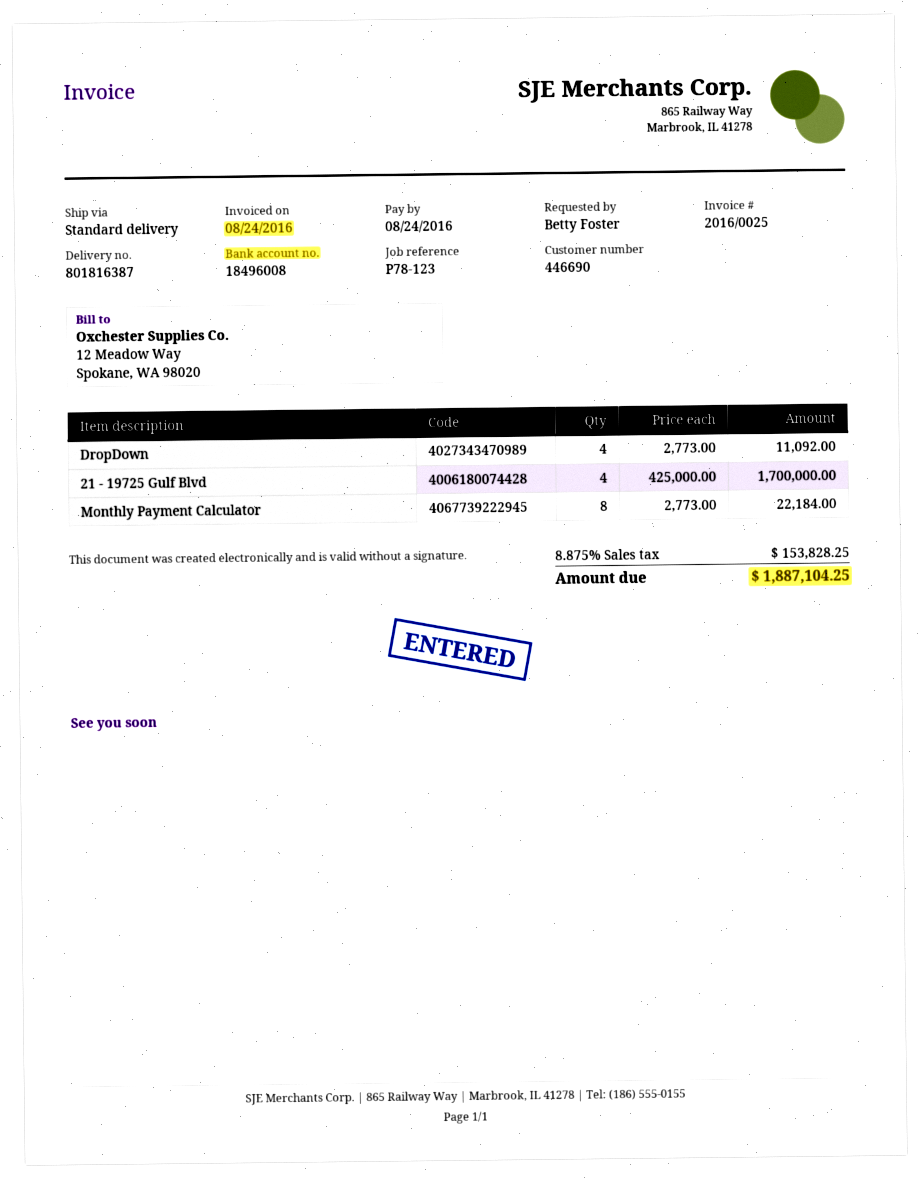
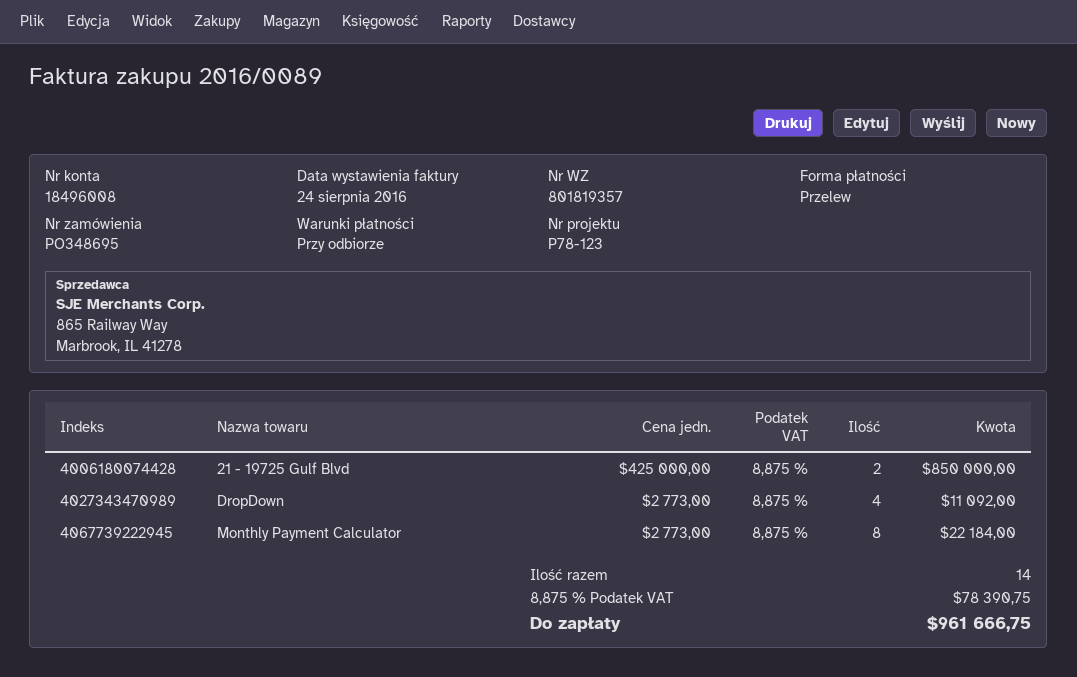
delivery note number: 801816387 -> 801819357
invoice number: 2016/0025 -> 2016/0089
21 - 19725 Gulf Blvd: 4 x 425000.00 = 1700000.00 -> 2 x 425000.00 = 850000.00
tax: 8.875% = 153828.25 -> 8.875% = 78390.75
total: 1887104.25 -> 961666.75

